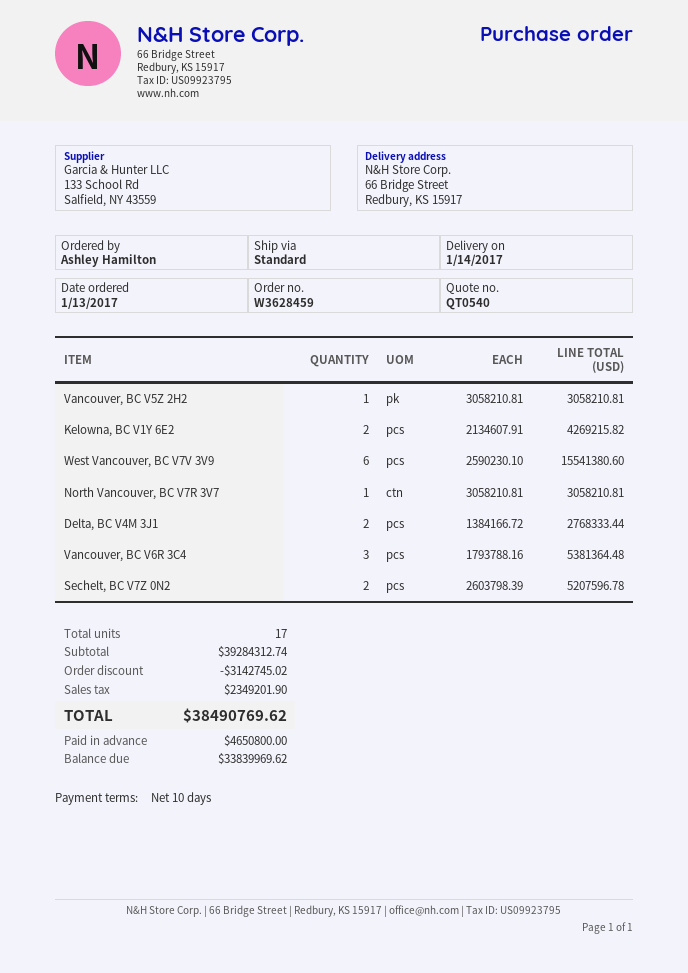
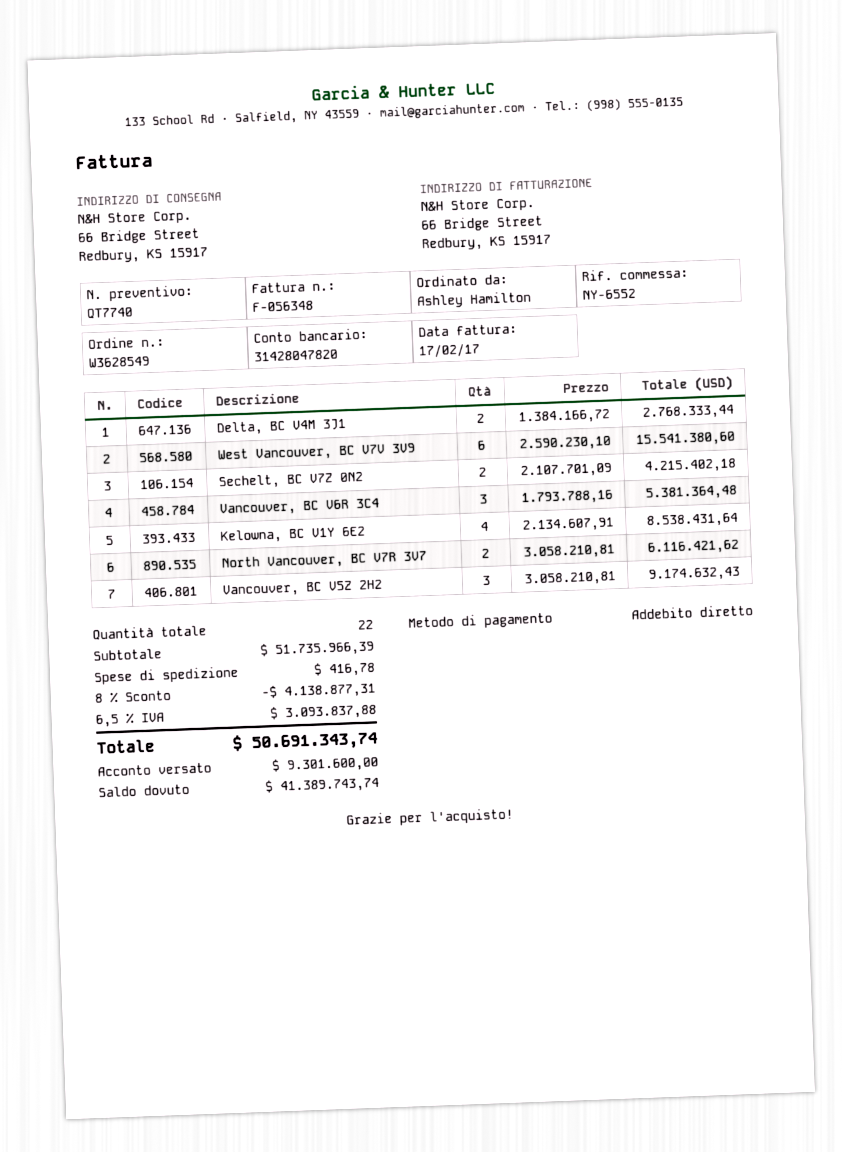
quote number: QT0540 -> QT7740
order number: W3628459 -> W3628549
Vancouver, BC V5Z 2H2: 1 x 3058210.81 = 3058210.81 -> 3 x 3058210.81 = 9174632.43
Kelowna, BC V1Y 6E2: 2 x 2134607.91 = 4269215.82 -> 4 x 2134607.91 = 8538431.64
North Vancouver, BC V7R 3V7: 1 x 3058210.81 = 3058210.81 -> 2 x 3058210.81 = 6116421.62
Sechelt, BC V7Z 0N2: 2 x 2603798.39 = 5207596.78 -> 2 x 2107701.09 = 4215402.18
total quantity: 17 -> 22
subtotal: 39284312.74 -> 51735966.39
discount: 3142745.02 -> 4138877.31
shipping: none -> 416.78
tax: 2349201.90 -> 3093837.88
total: 38490769.62 -> 50691343.74
deposit: 4650800.00 -> 9301600.00
balance: 33839969.62 -> 41389743.74

